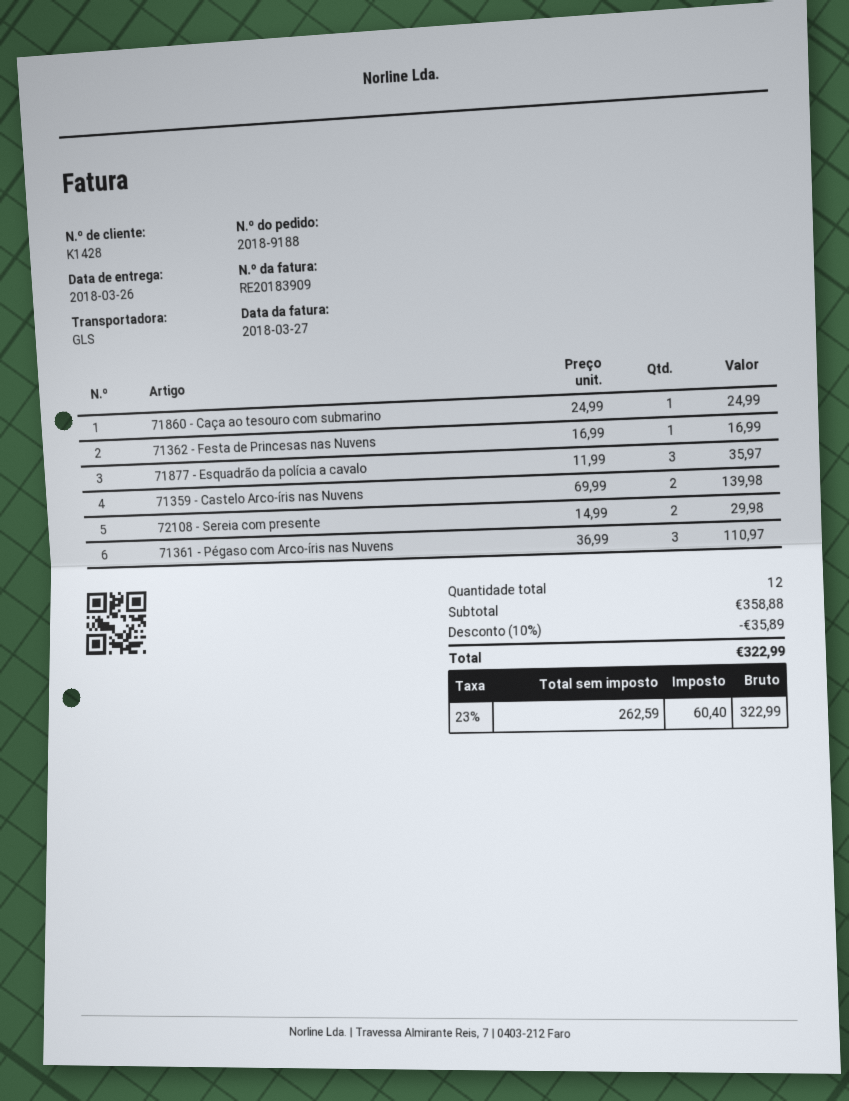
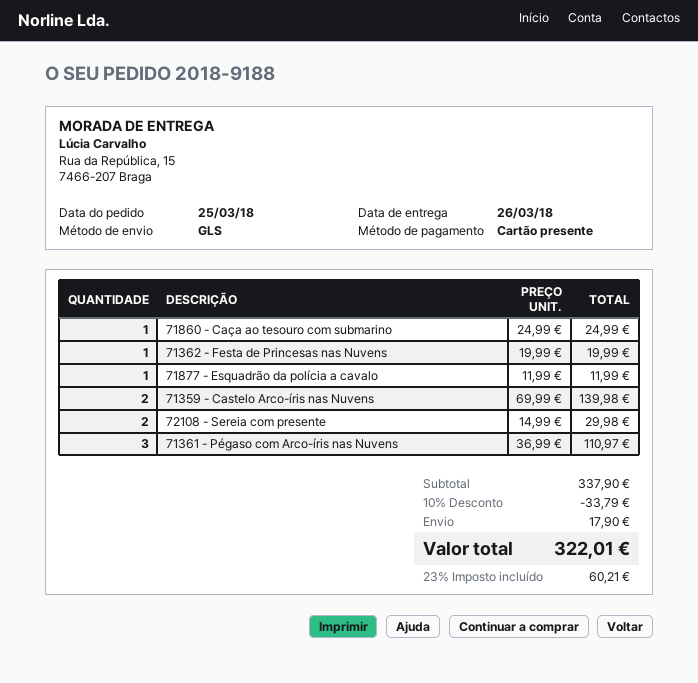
71362 - Festa de Princesas nas Nuvens: 1 x 16.99 = 16.99 -> 1 x 19.99 = 19.99
71877 - Esquadrão da polícia a cavalo: 3 x 11.99 = 35.97 -> 1 x 11.99 = 11.99
subtotal: 358.88 -> 337.90
discount: 10% = 35.89 -> 10% = 33.79
shipping: none -> 17.90
tax: 23% = 60.40 -> 23% = 60.21
total: 322.99 -> 322.01

